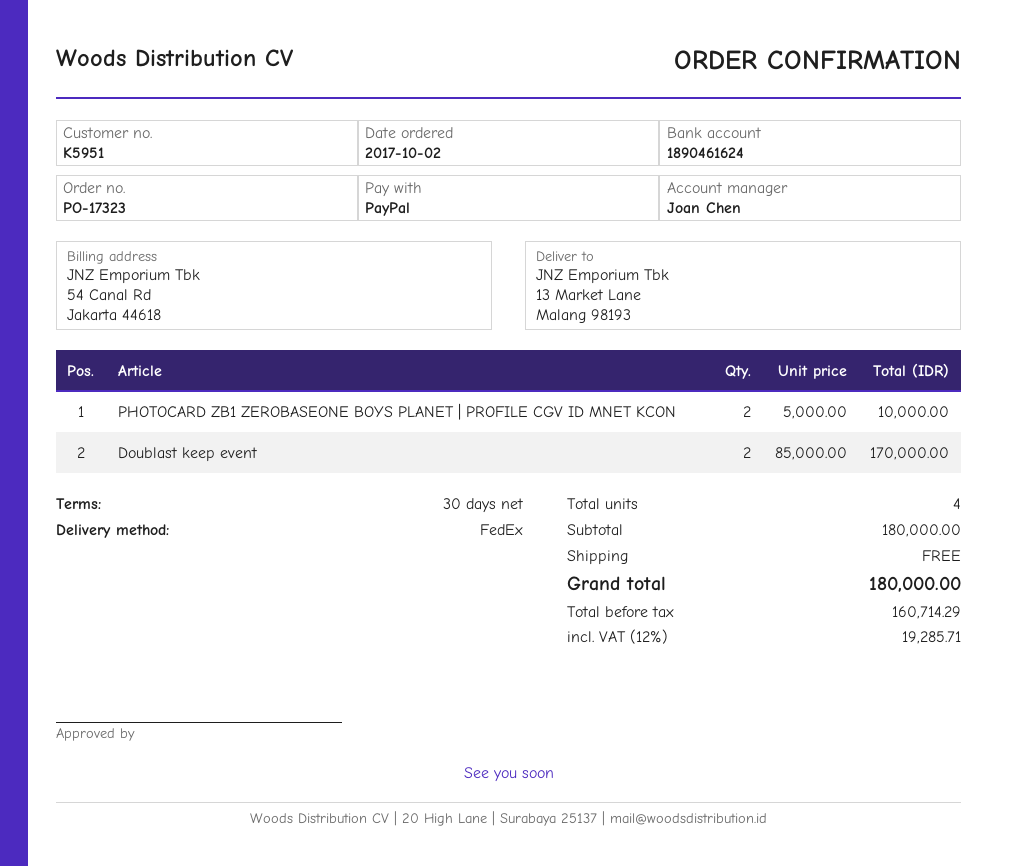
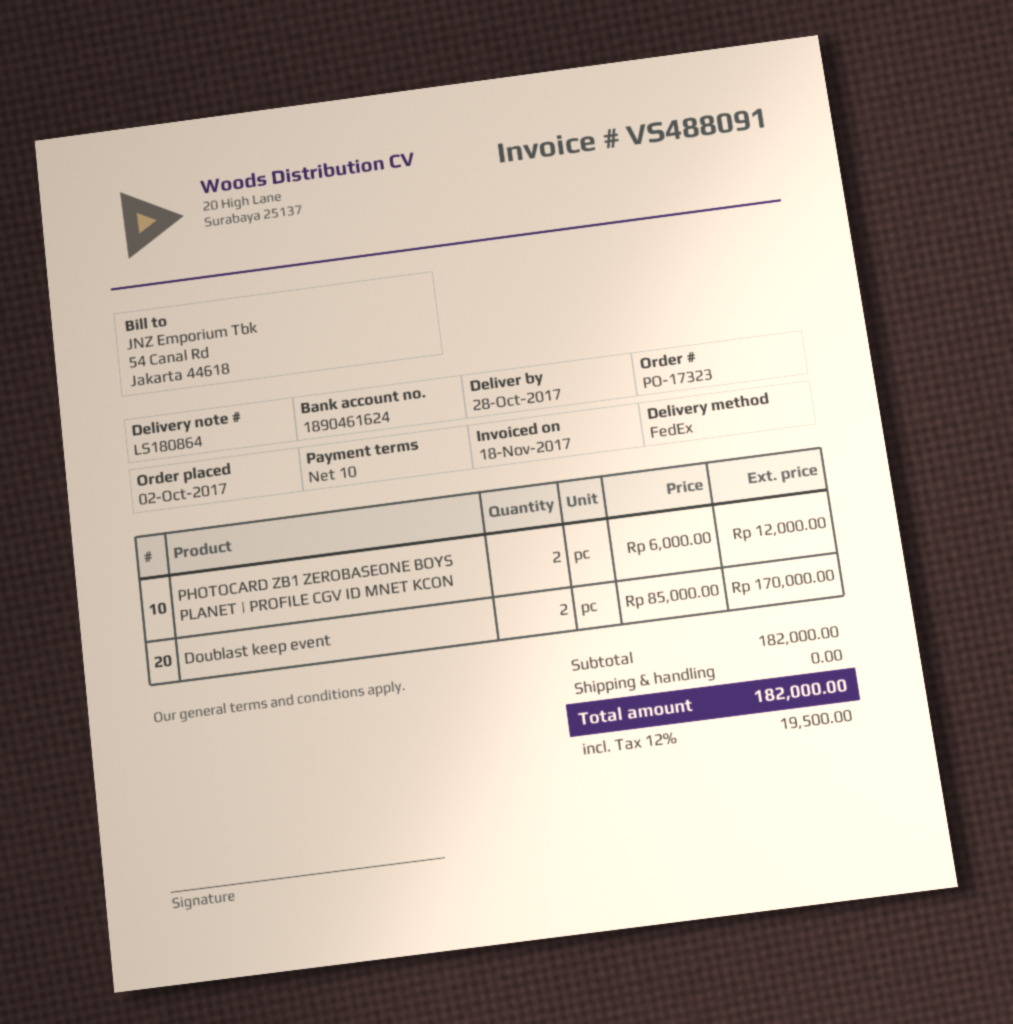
payment terms: 30 days -> 10 days
PHOTOCARD ZB1 ZEROBASEONE BOYS PLANET | PROFILE CGV ID MNET KCON: 2 x 5000.00 = 10000.00 -> 2 x 6000.00 = 12000.00
subtotal: 180000.00 -> 182000.00
tax: 12% = 19285.71 -> 12% = 19500.00
total: 180000.00 -> 182000.00

